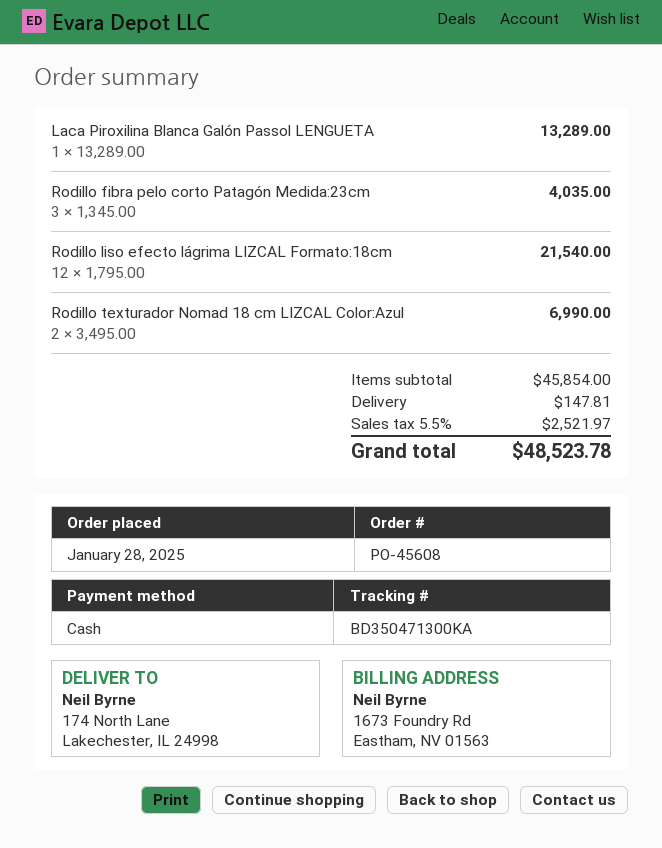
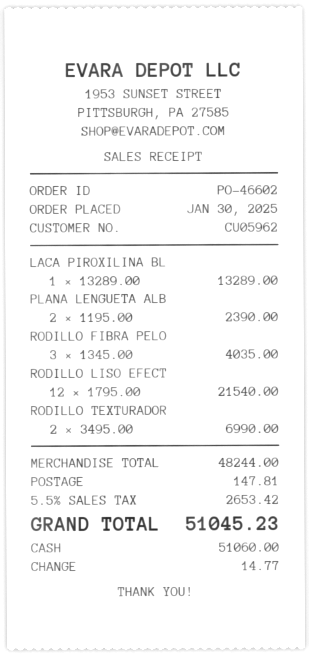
order number: PO-45608 -> PO-46602
order date: 2025-01-28 -> 2025-01-30
PLANA LENGUETA ALB: none -> 2 x 1195.00 = 2390.00
subtotal: 45854.00 -> 48244.00
tax: 5.5% = 2521.97 -> 5.5% = 2653.42
total: 48523.78 -> 51045.23

